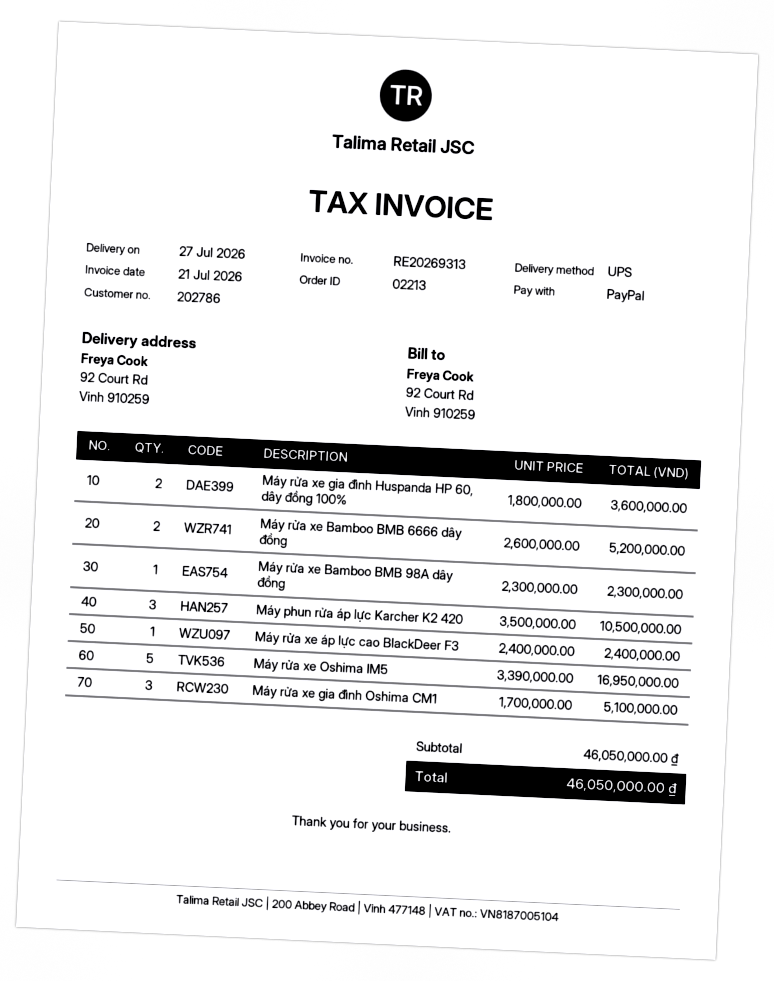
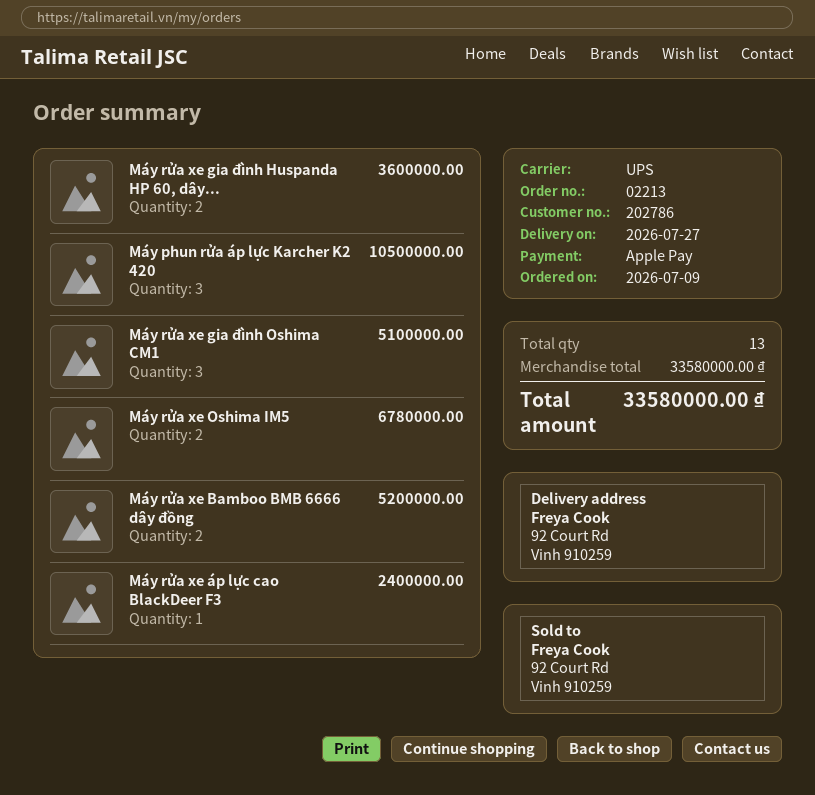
payment method: PayPal -> Apple Pay
Máy rửa xe Bamboo BMB 98A dây đồng: 1 for 2300000.00 -> none
Máy rửa xe Oshima IM5: 5 for 16950000.00 -> 2 for 6780000.00
subtotal: 46050000.00 -> 33580000.00
total: 46050000.00 -> 33580000.00

